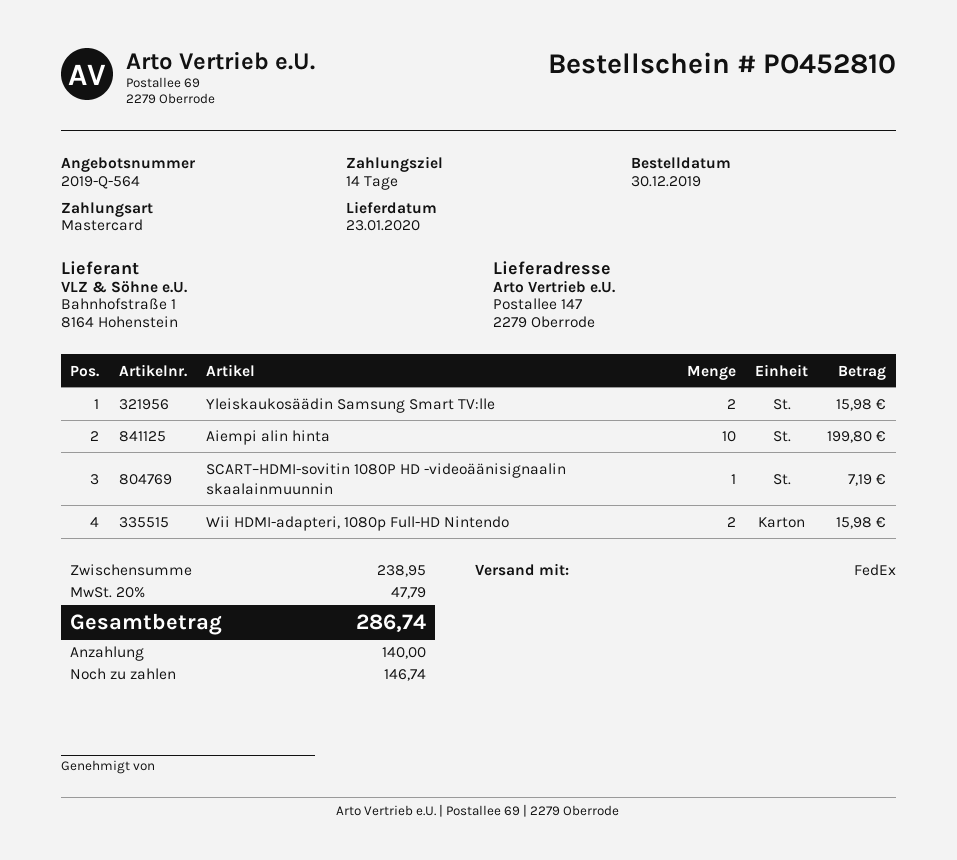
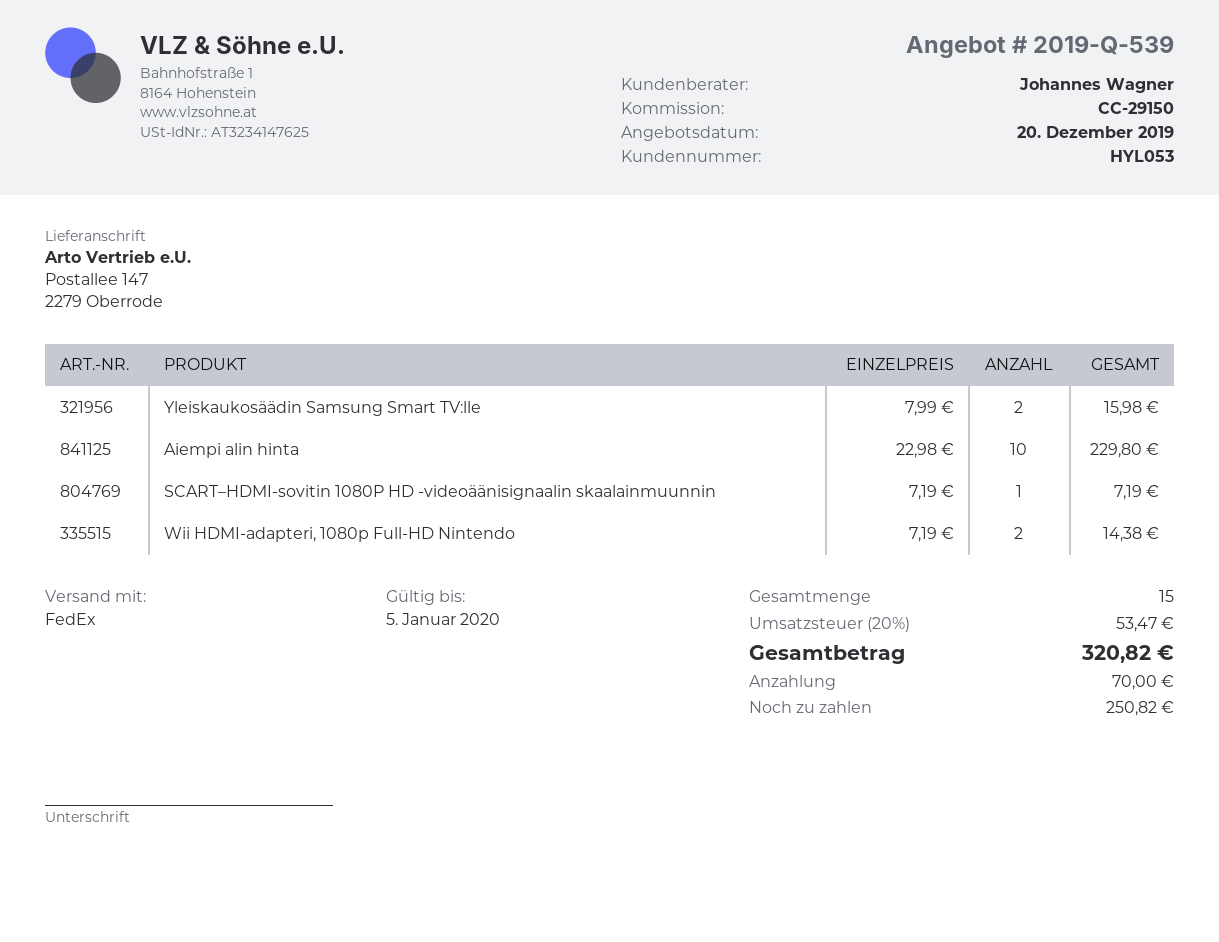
quote number: 2019-Q-564 -> 2019-Q-539
Aiempi alin hinta: 10 for 199.80 -> 10 for 229.80
Wii HDMI-adapteri, 1080p Full-HD Nintendo: 2 for 15.98 -> 2 for 14.38
tax: 20% = 47.79 -> 20% = 53.47
total: 286.74 -> 320.82
deposit: 140.00 -> 70.00
balance: 146.74 -> 250.82

